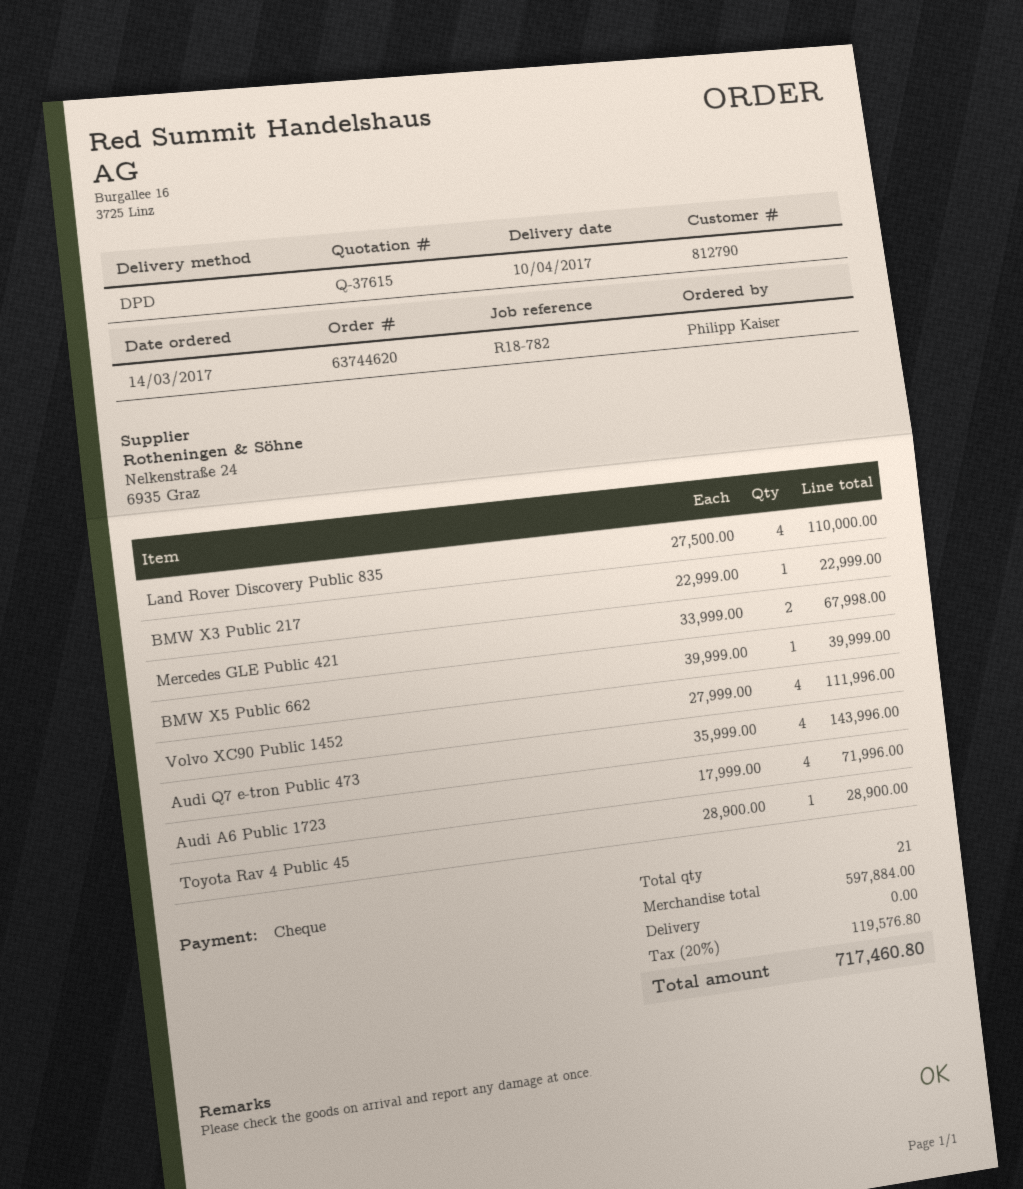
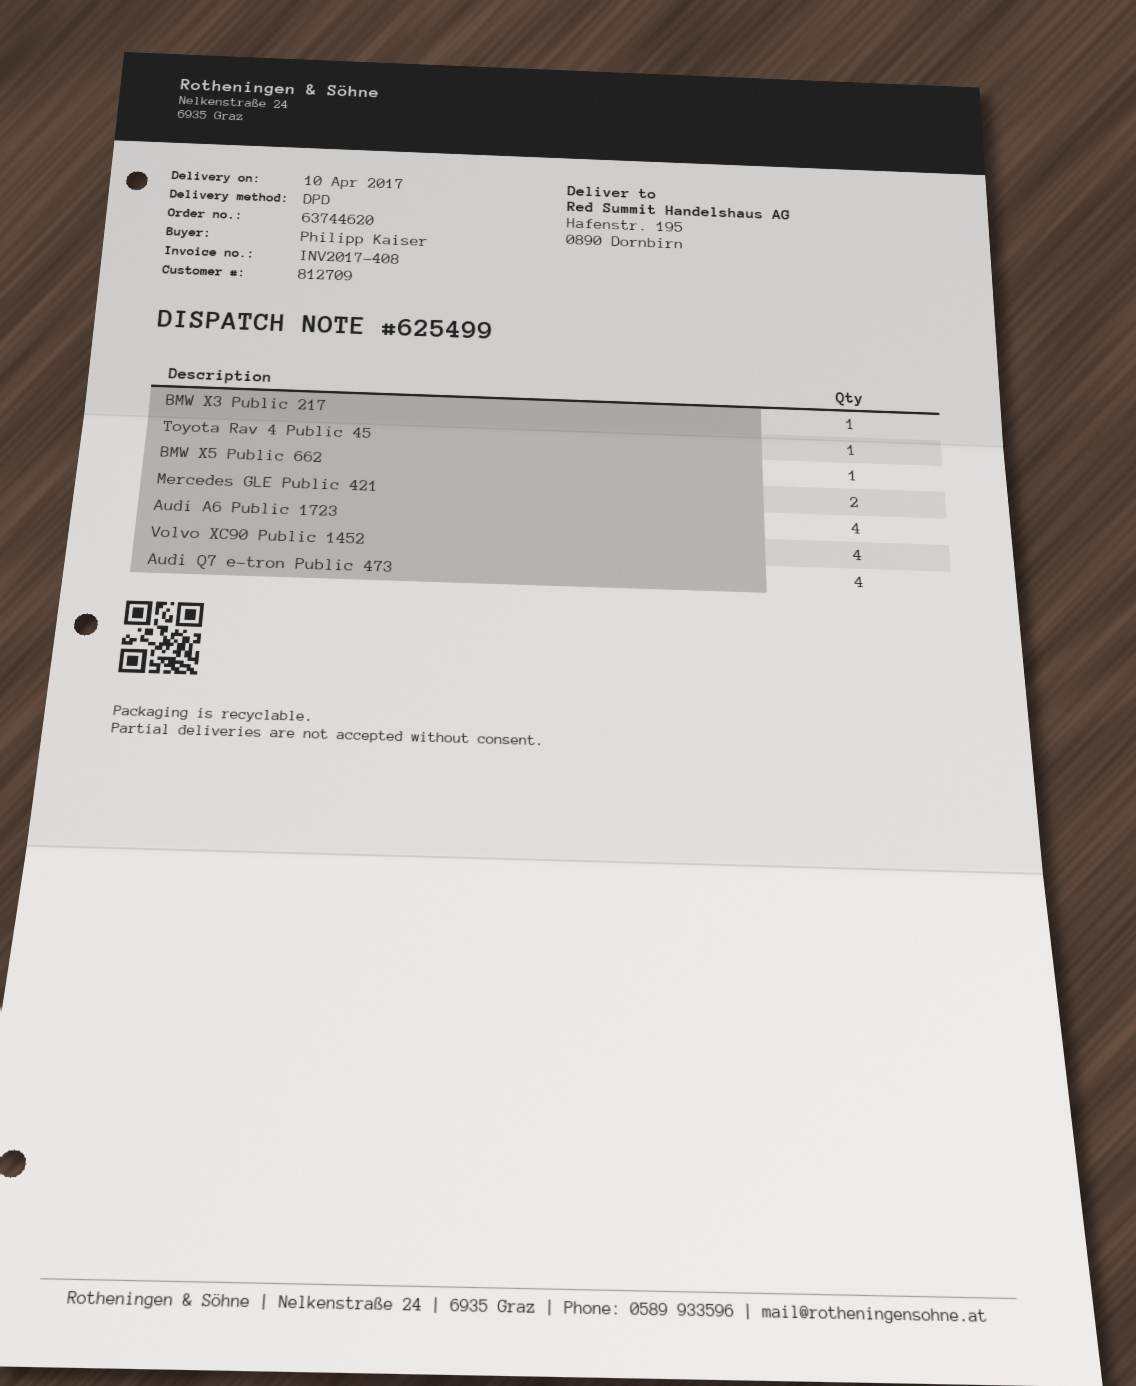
customer number: 812790 -> 812709
Land Rover Discovery Public 835: 4 -> none

